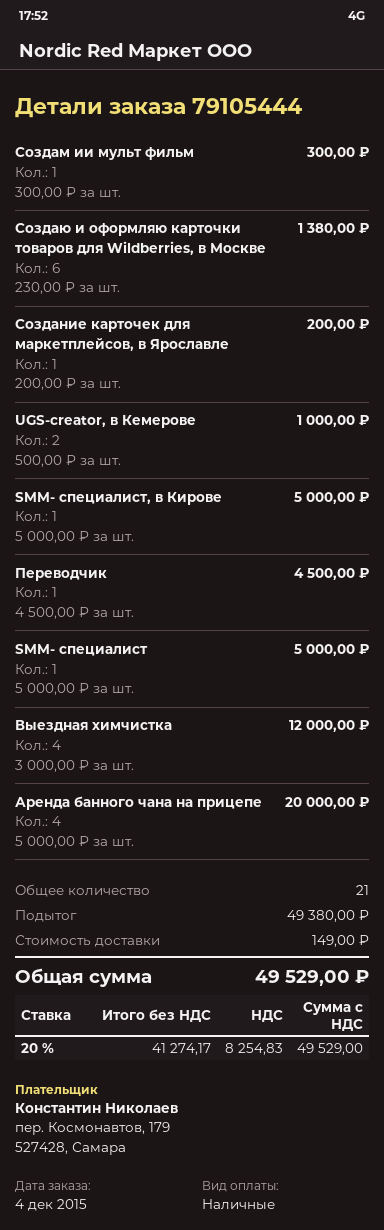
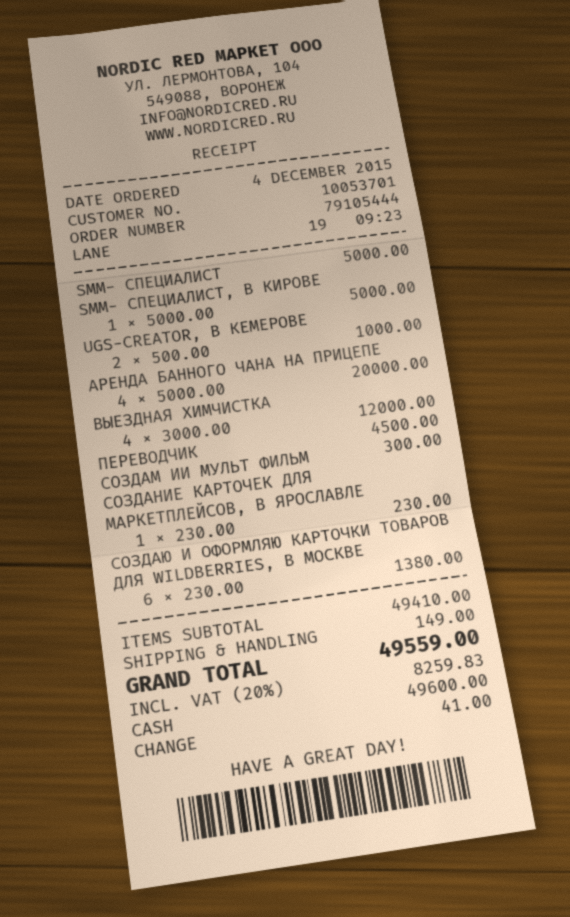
Создание карточек для маркетплейсов, в Ярославле: 1 x 200.00 = 200.00 -> 1 x 230.00 = 230.00
subtotal: 49380.00 -> 49410.00
tax: 20% = 8254.83 -> 20% = 8259.83
total: 49529.00 -> 49559.00

